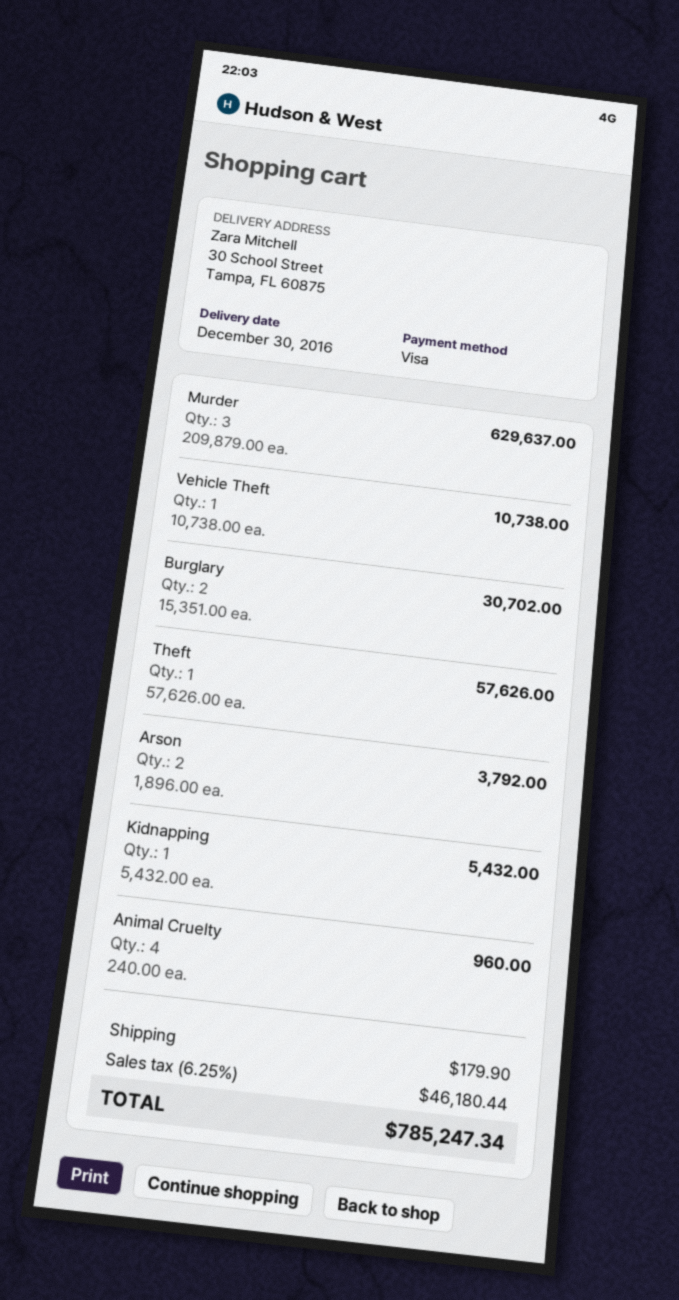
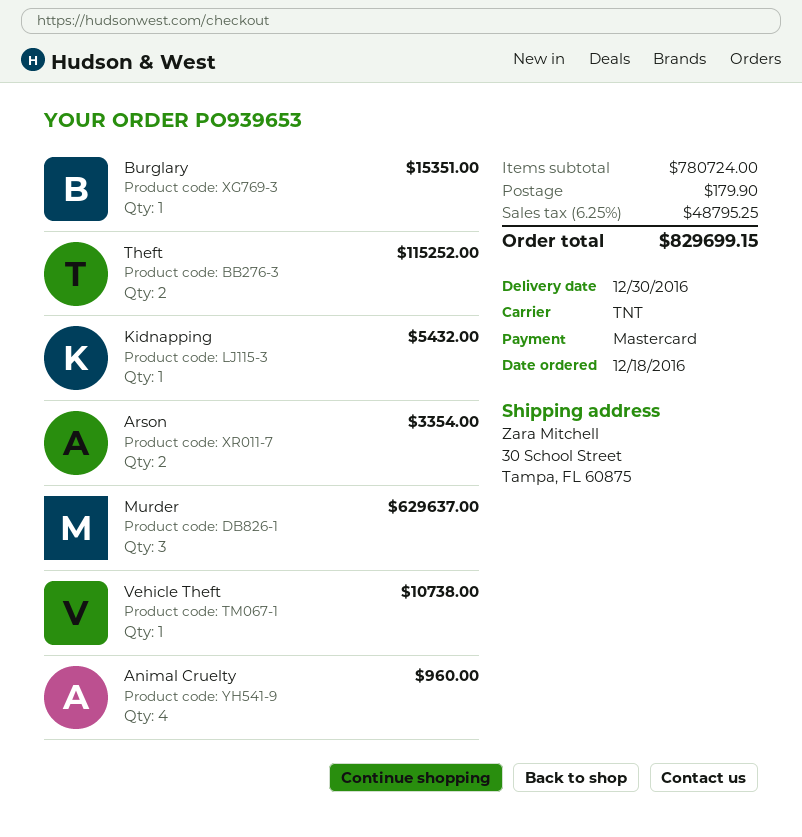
payment method: Visa -> Mastercard
Burglary: 2 for 30702.00 -> 1 for 15351.00
Theft: 1 for 57626.00 -> 2 for 115252.00
Arson: 2 for 3792.00 -> 2 for 3354.00
tax: 6.25% = 46180.44 -> 6.25% = 48795.25
total: 785247.34 -> 829699.15

